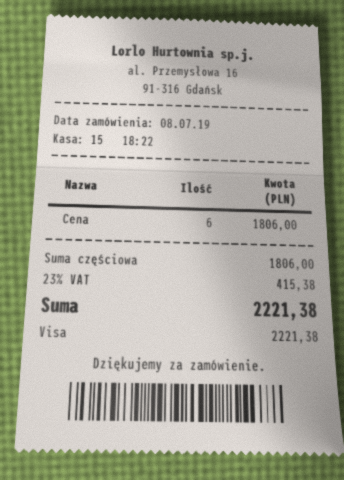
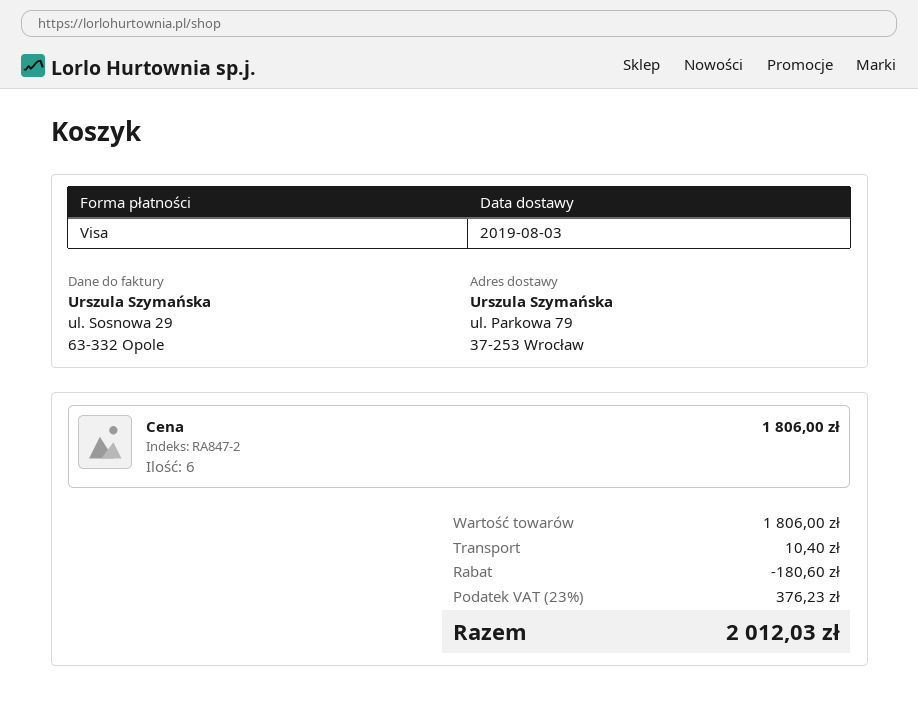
discount: none -> 180.60
shipping: none -> 10.40
tax: 23% = 415.38 -> 23% = 376.23
total: 2221.38 -> 2012.03

